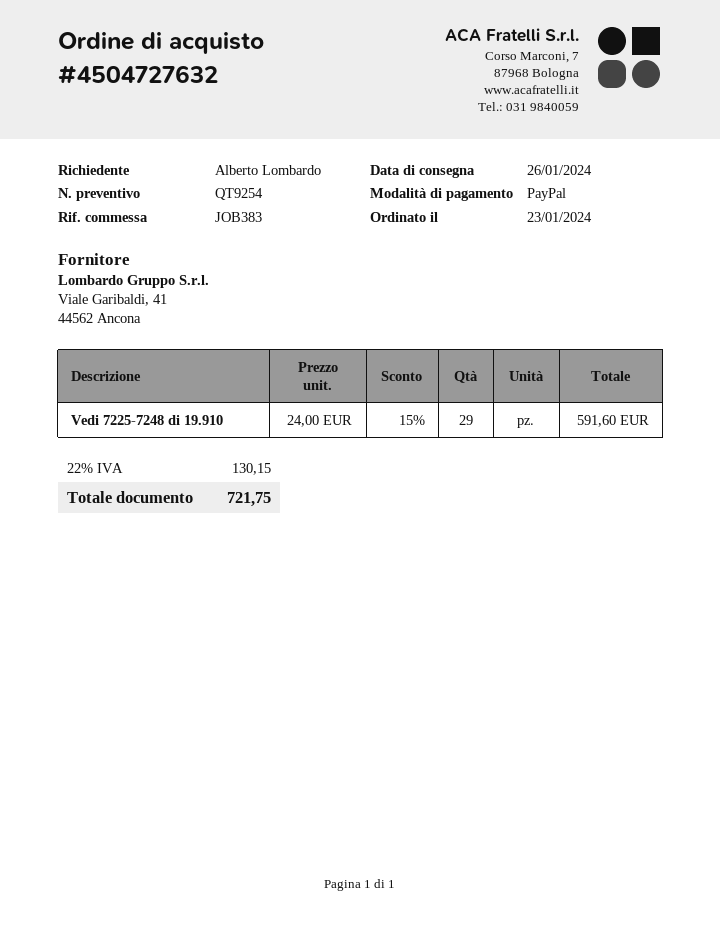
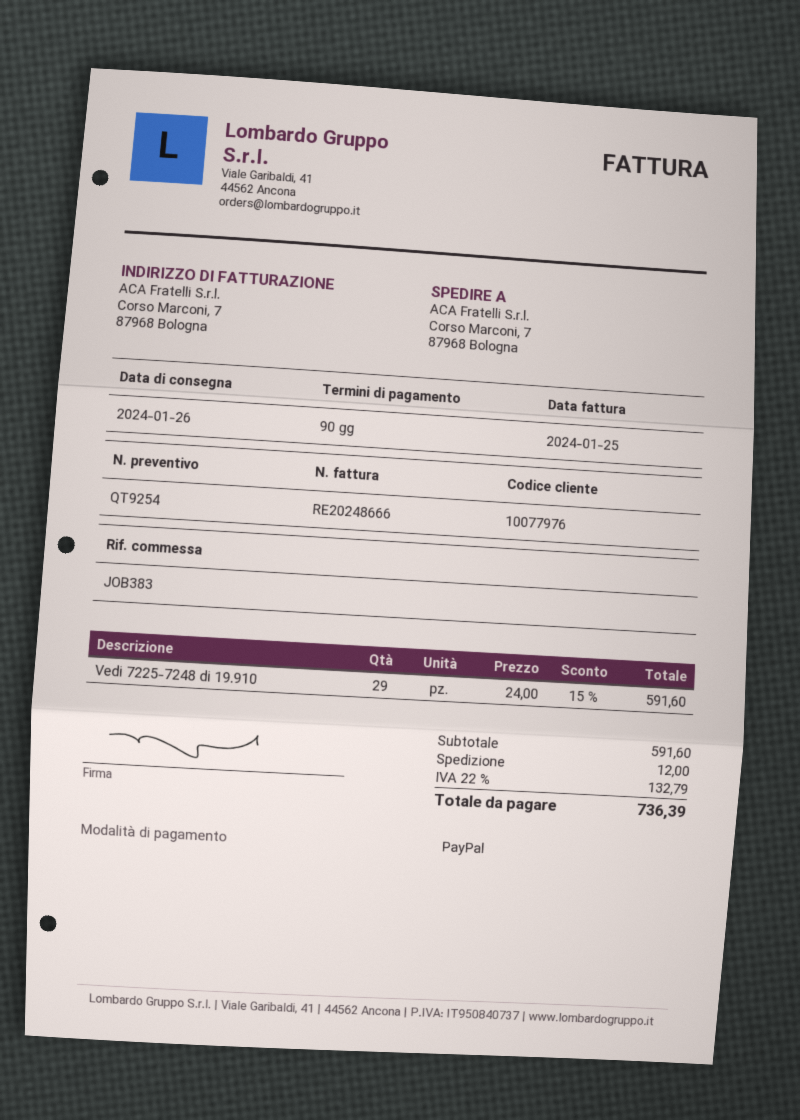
shipping: none -> 12.00
tax: 22% = 130.15 -> 22% = 132.79
total: 721.75 -> 736.39

